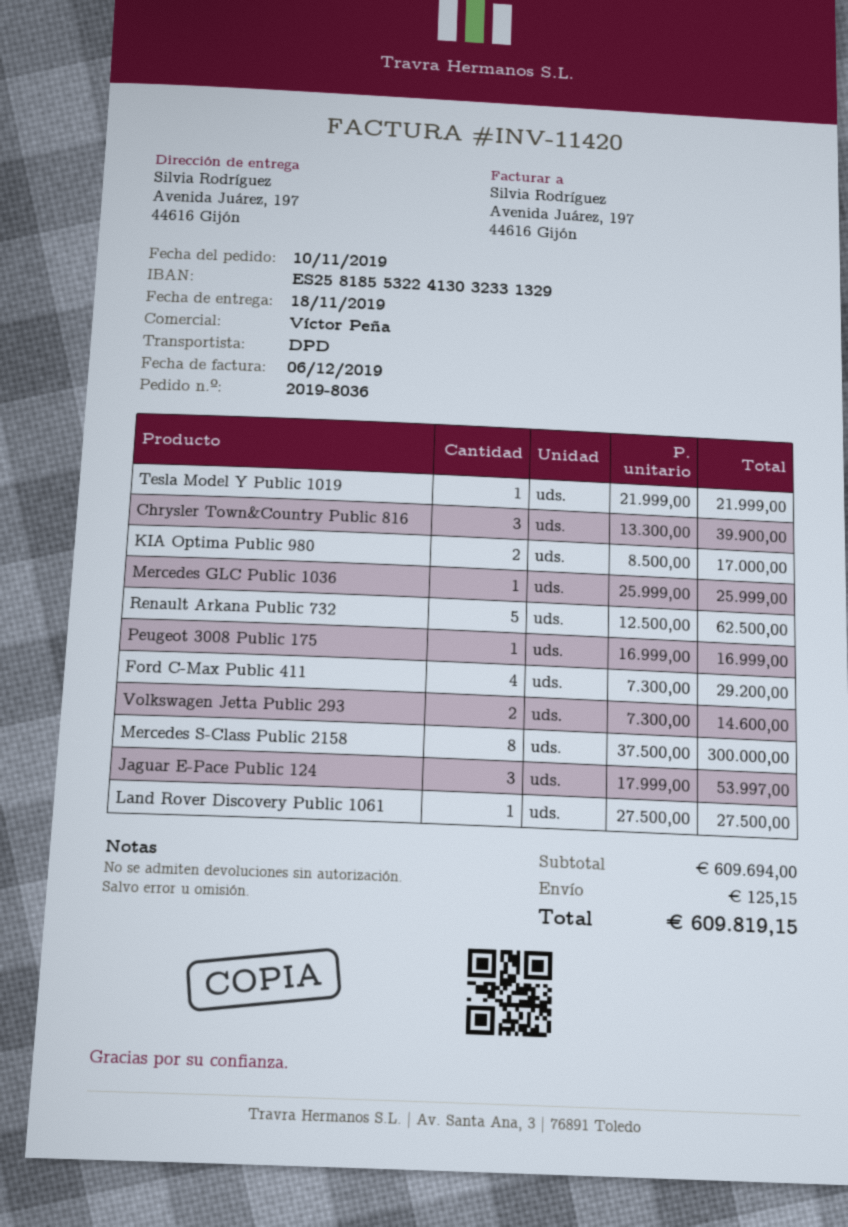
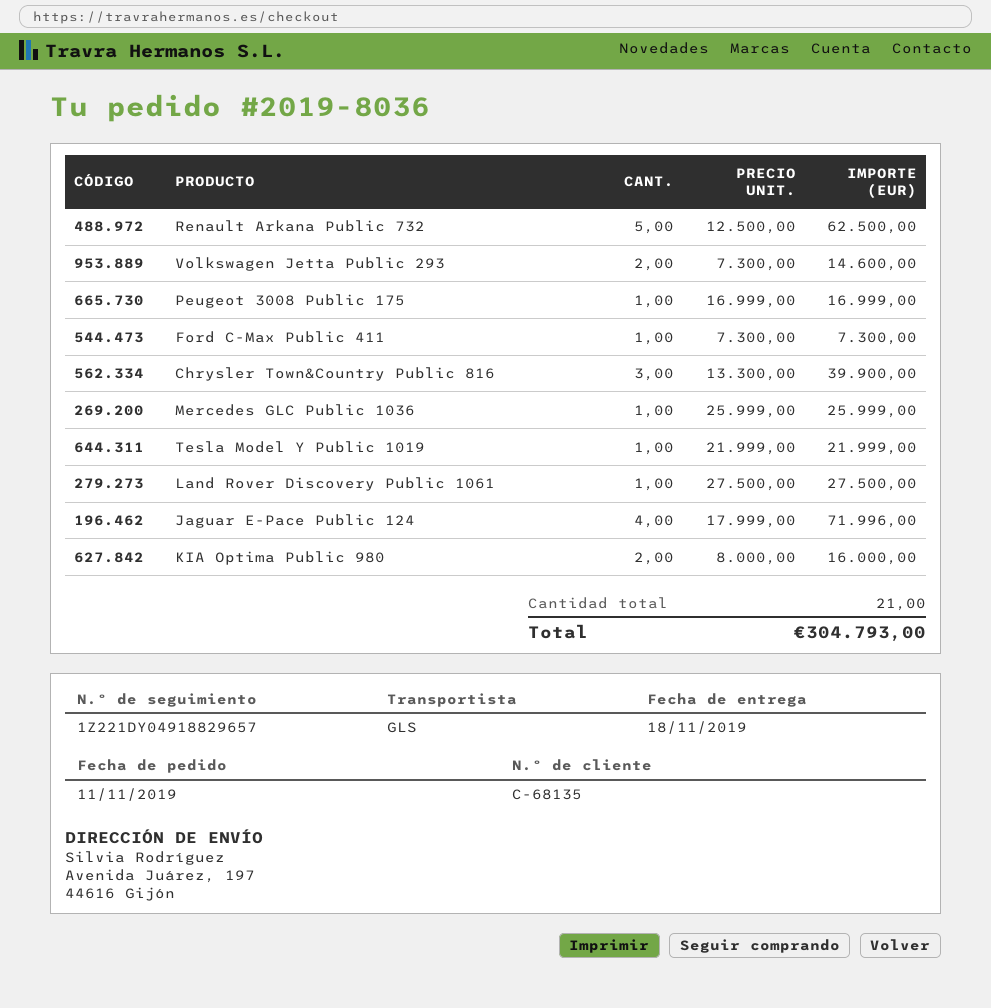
order date: 2019-11-10 -> 2019-11-11
shipping method: DPD -> GLS
KIA Optima Public 980: 2 x 8500.00 = 17000.00 -> 2 x 8000.00 = 16000.00
Ford C-Max Public 411: 4 x 7300.00 = 29200.00 -> 1 x 7300.00 = 7300.00
Mercedes S-Class Public 2158: 8 x 37500.00 = 300000.00 -> none
Jaguar E-Pace Public 124: 3 x 17999.00 = 53997.00 -> 4 x 17999.00 = 71996.00
shipping: 125.15 -> none
total: 609819.15 -> 304793.00

